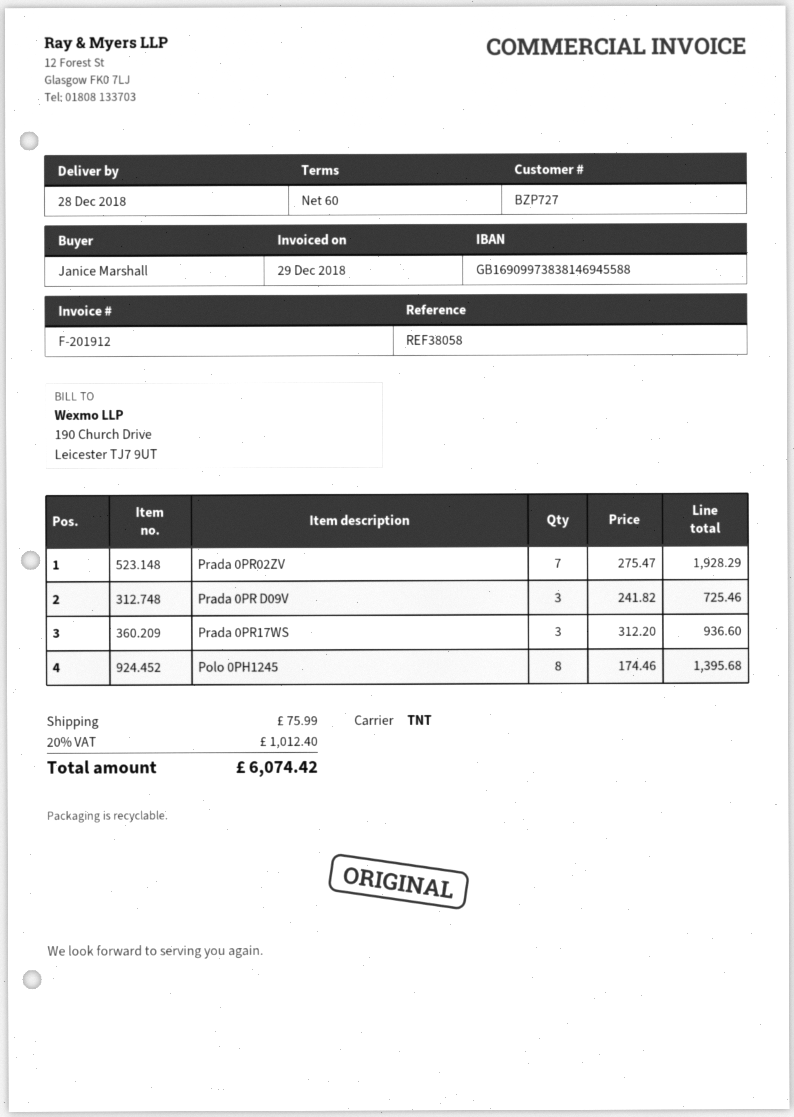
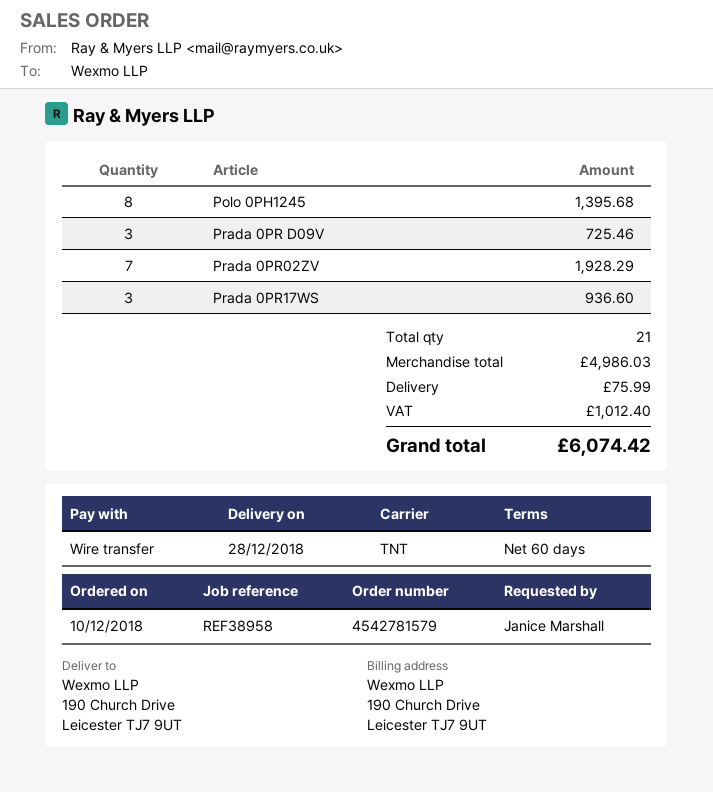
reference: REF38058 -> REF38958

